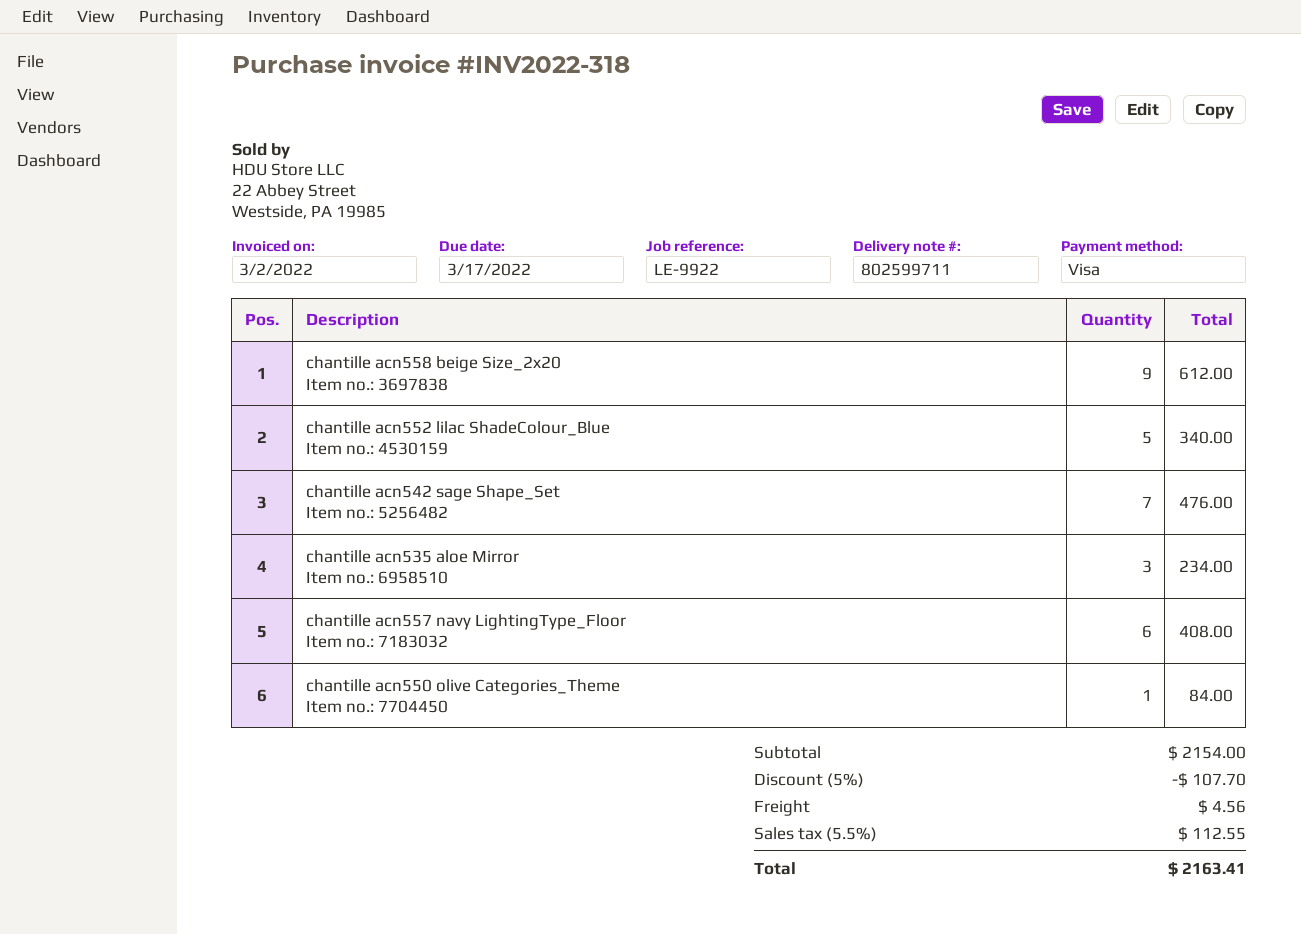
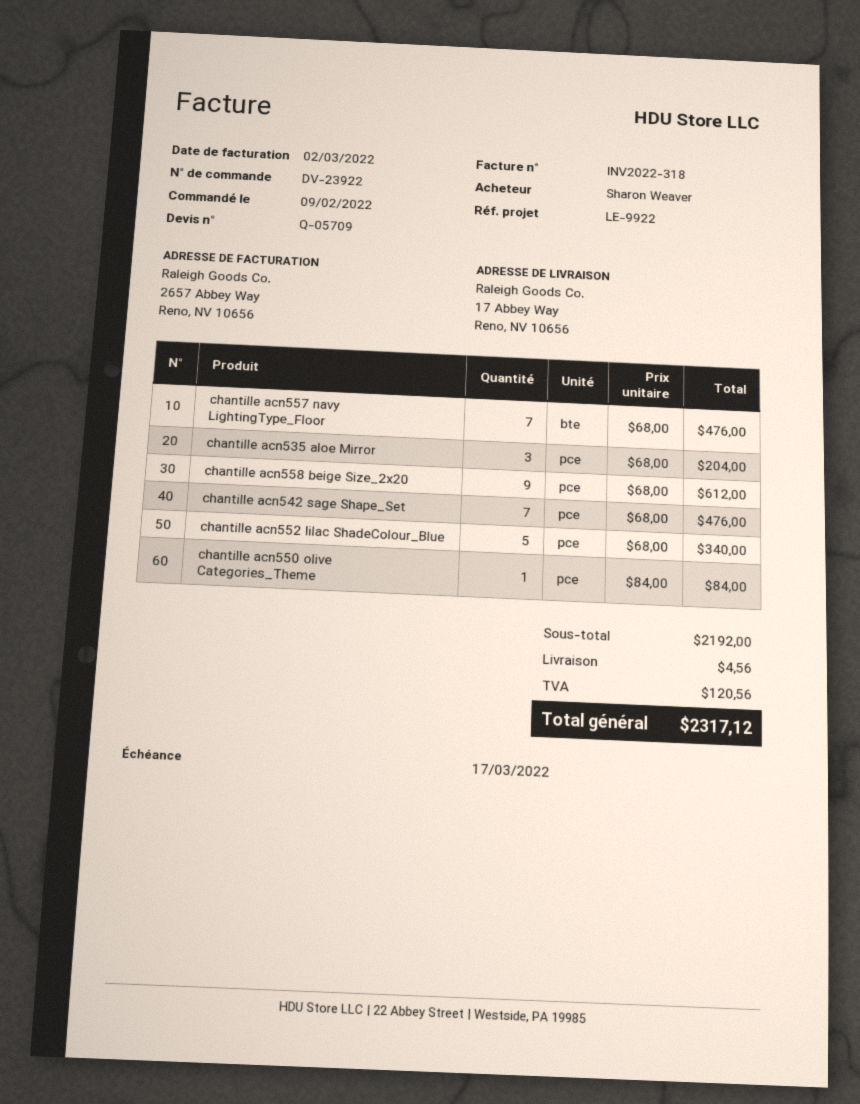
chantille acn535 aloe Mirror: 3 for 234.00 -> 3 for 204.00
chantille acn557 navy LightingType_Floor: 6 for 408.00 -> 7 for 476.00
subtotal: 2154.00 -> 2192.00
discount: 5% = 107.70 -> none
tax: 112.55 -> 120.56
total: 2163.41 -> 2317.12

